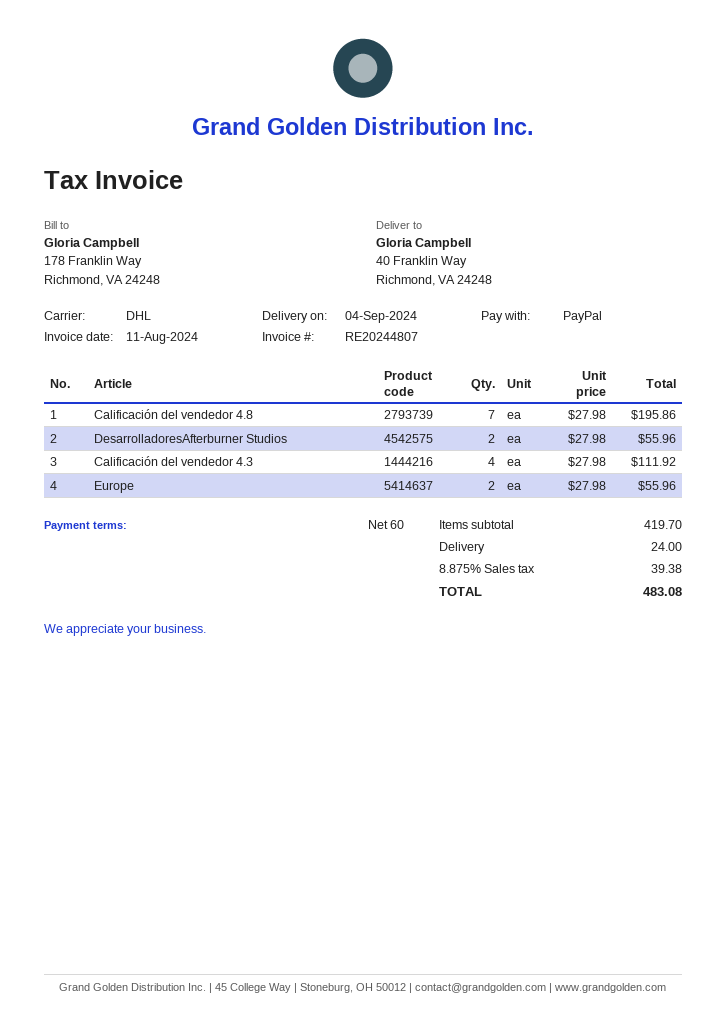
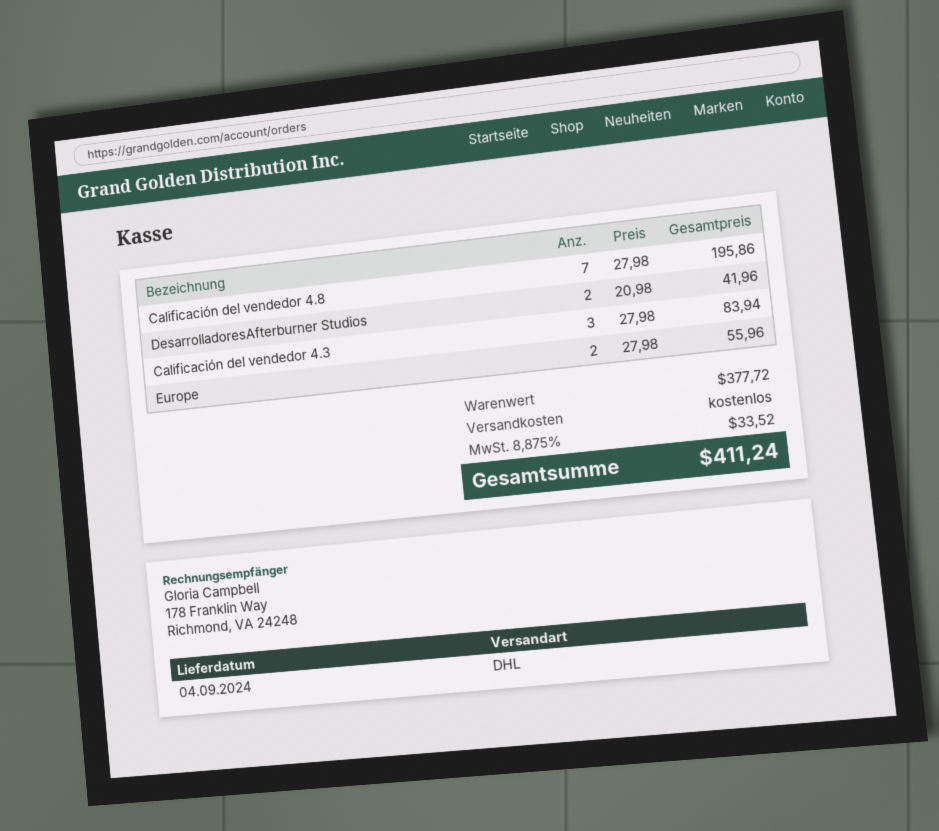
DesarrolladoresAfterburner Studios: 2 x 27.98 = 55.96 -> 2 x 20.98 = 41.96
Calificación del vendedor 4.3: 4 x 27.98 = 111.92 -> 3 x 27.98 = 83.94
subtotal: 419.70 -> 377.72
shipping: 24.00 -> 0.00
tax: 8.875% = 39.38 -> 8.875% = 33.52
total: 483.08 -> 411.24

